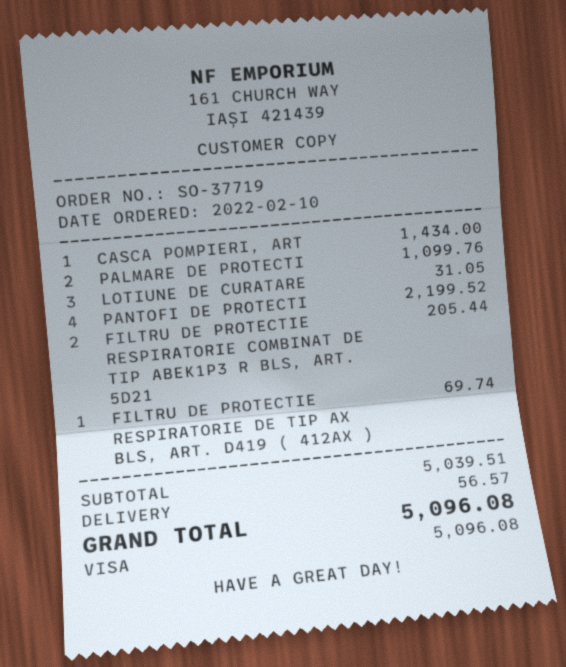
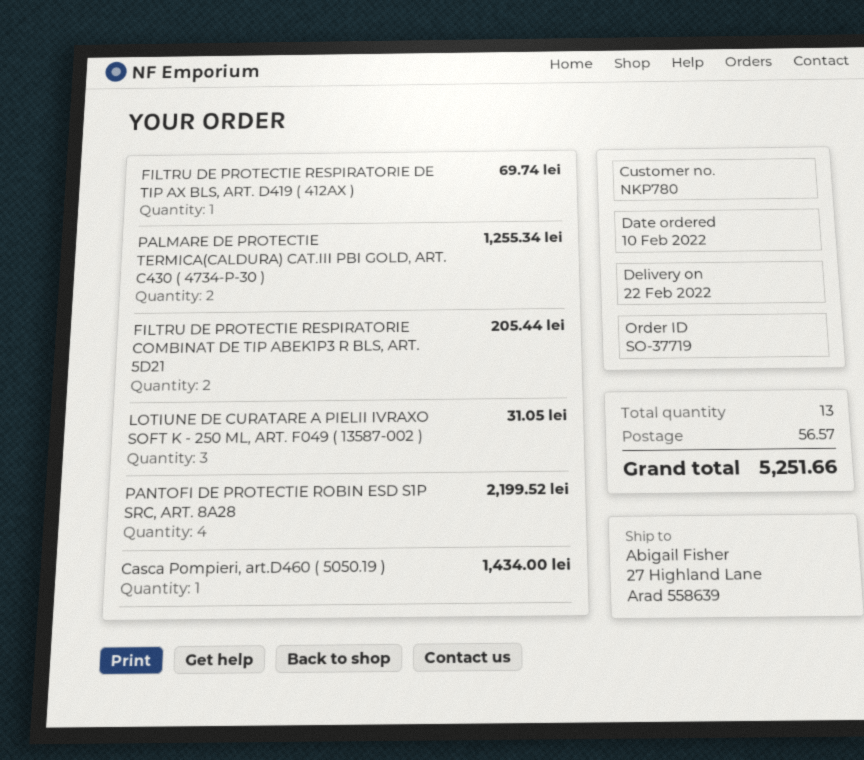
PALMARE DE PROTECTI: 2 for 1099.76 -> 2 for 1255.34
total: 5096.08 -> 5251.66

